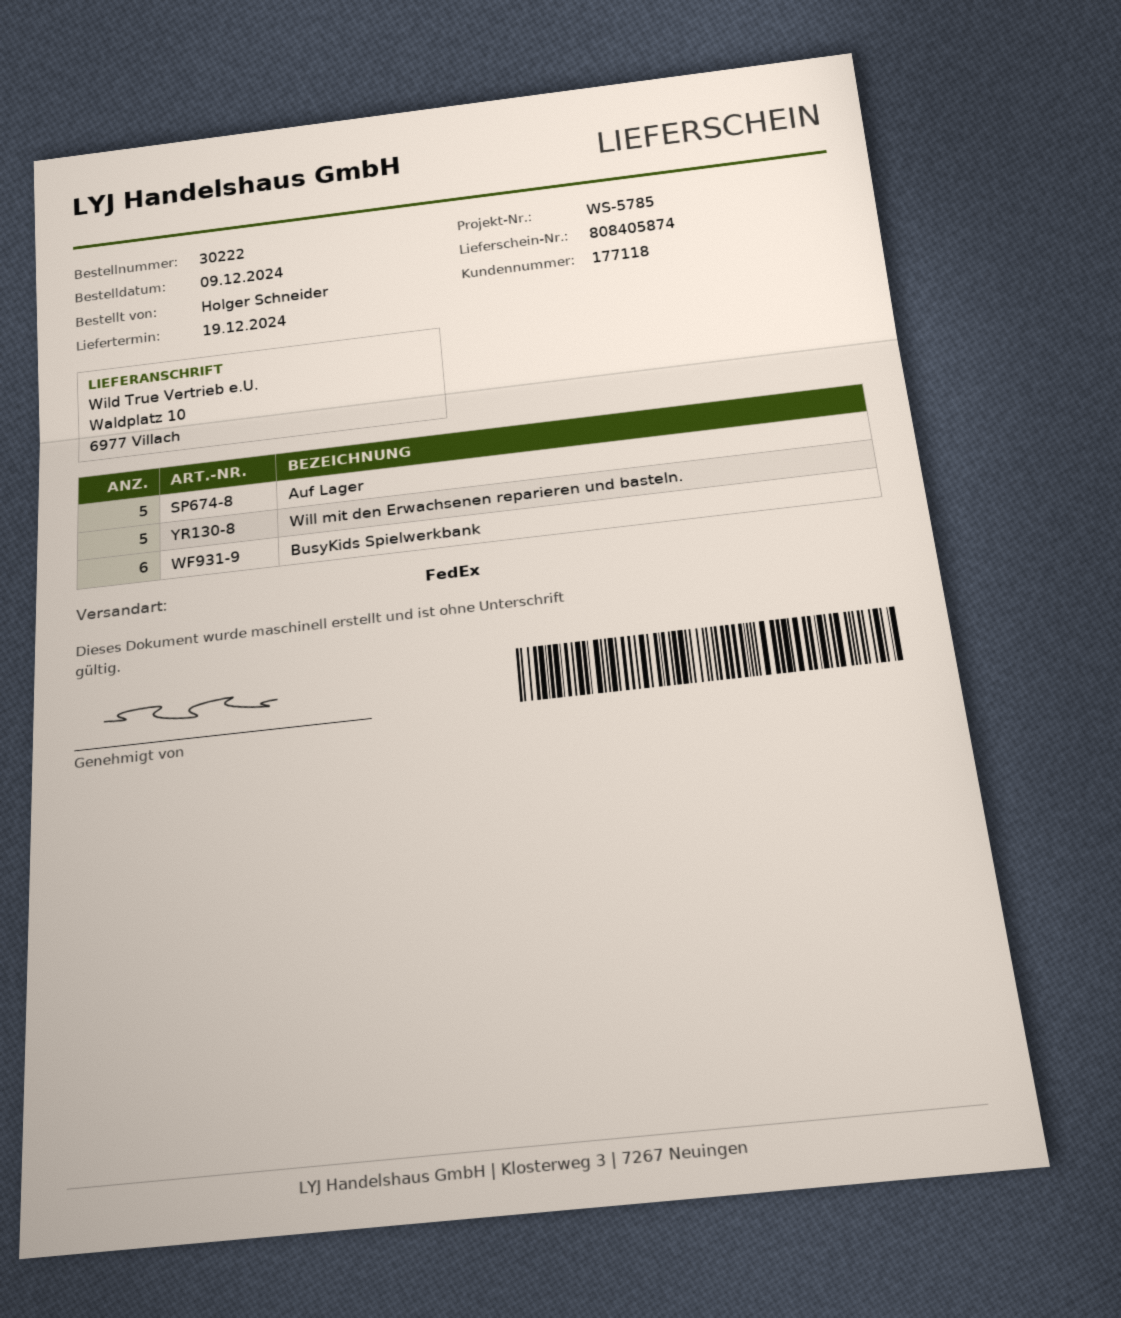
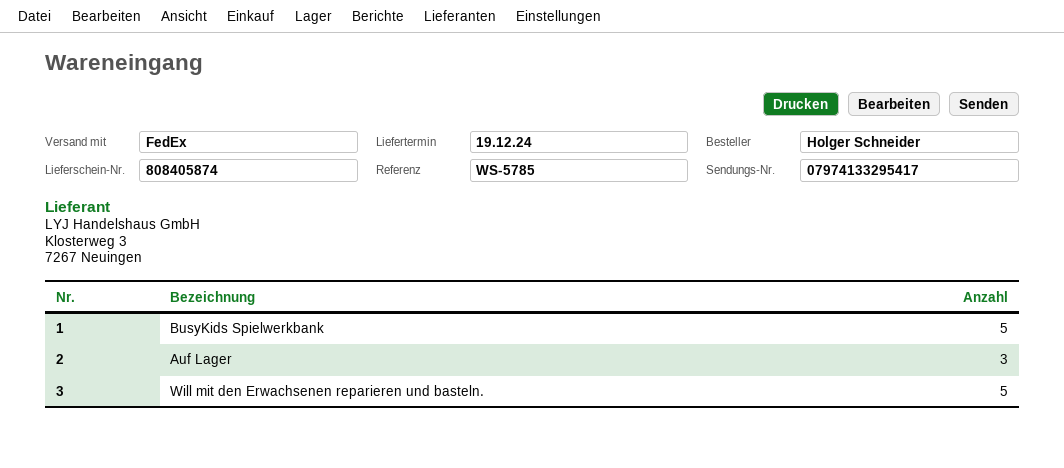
Auf Lager: 5 -> 3
BusyKids Spielwerkbank: 6 -> 5

